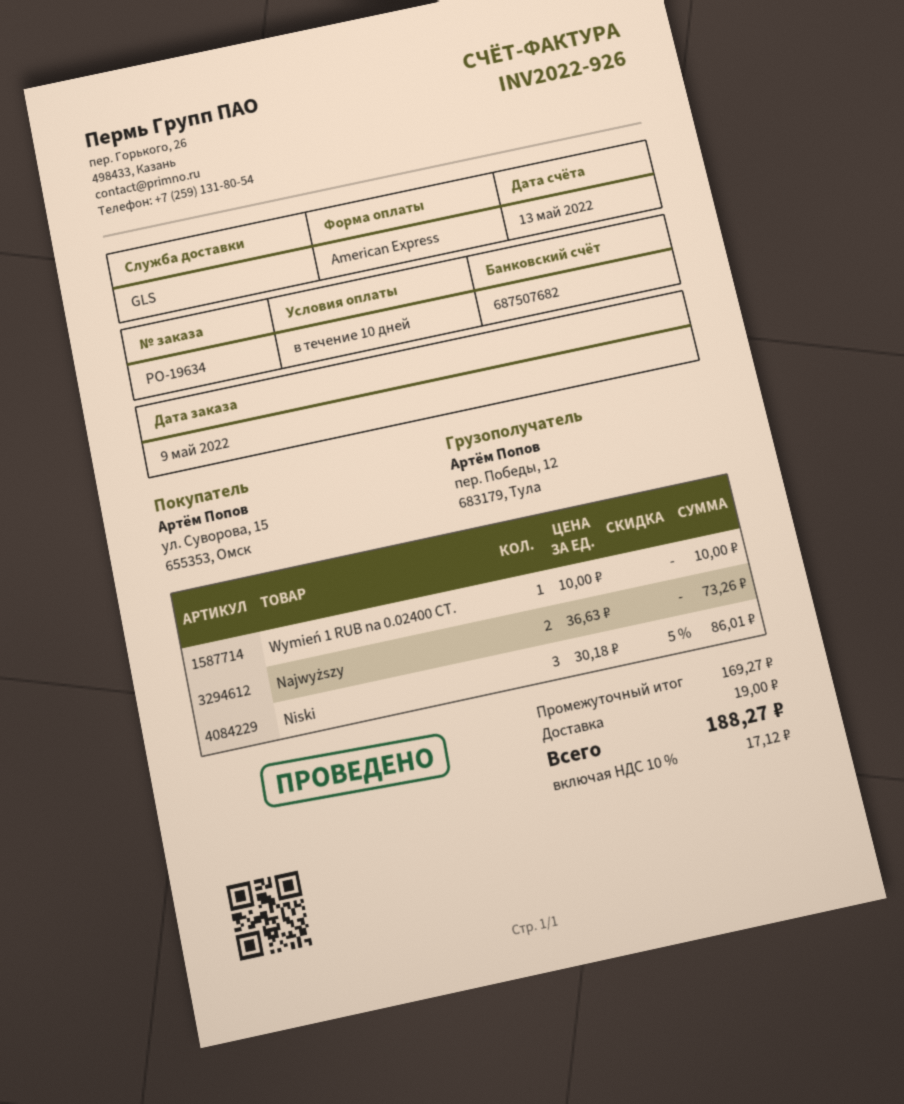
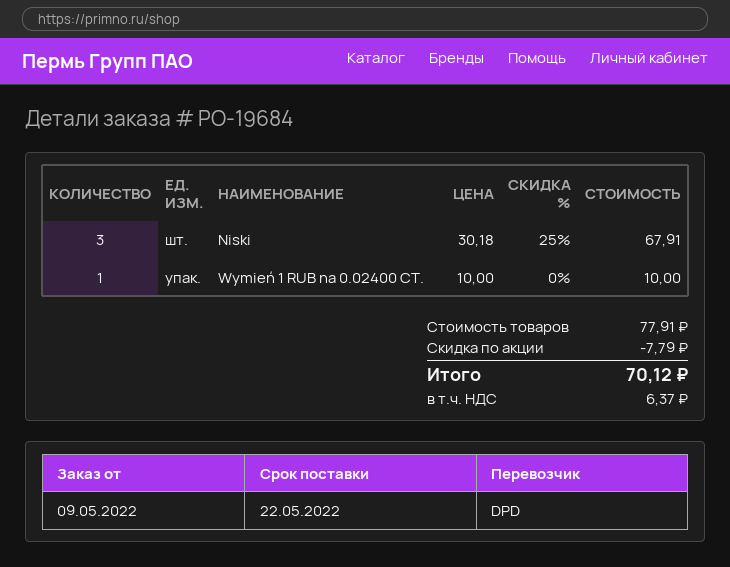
order number: PO-19634 -> PO-19684
shipping method: GLS -> DPD
Najwyższy: 2 x 36.63 = 73.26 -> none
Niski: 3 x 30.18 - 5% = 86.01 -> 3 x 30.18 - 25% = 67.91
subtotal: 169.27 -> 77.91
discount: none -> 7.79
shipping: 19.00 -> none
tax: 17.12 -> 6.37
total: 188.27 -> 70.12

